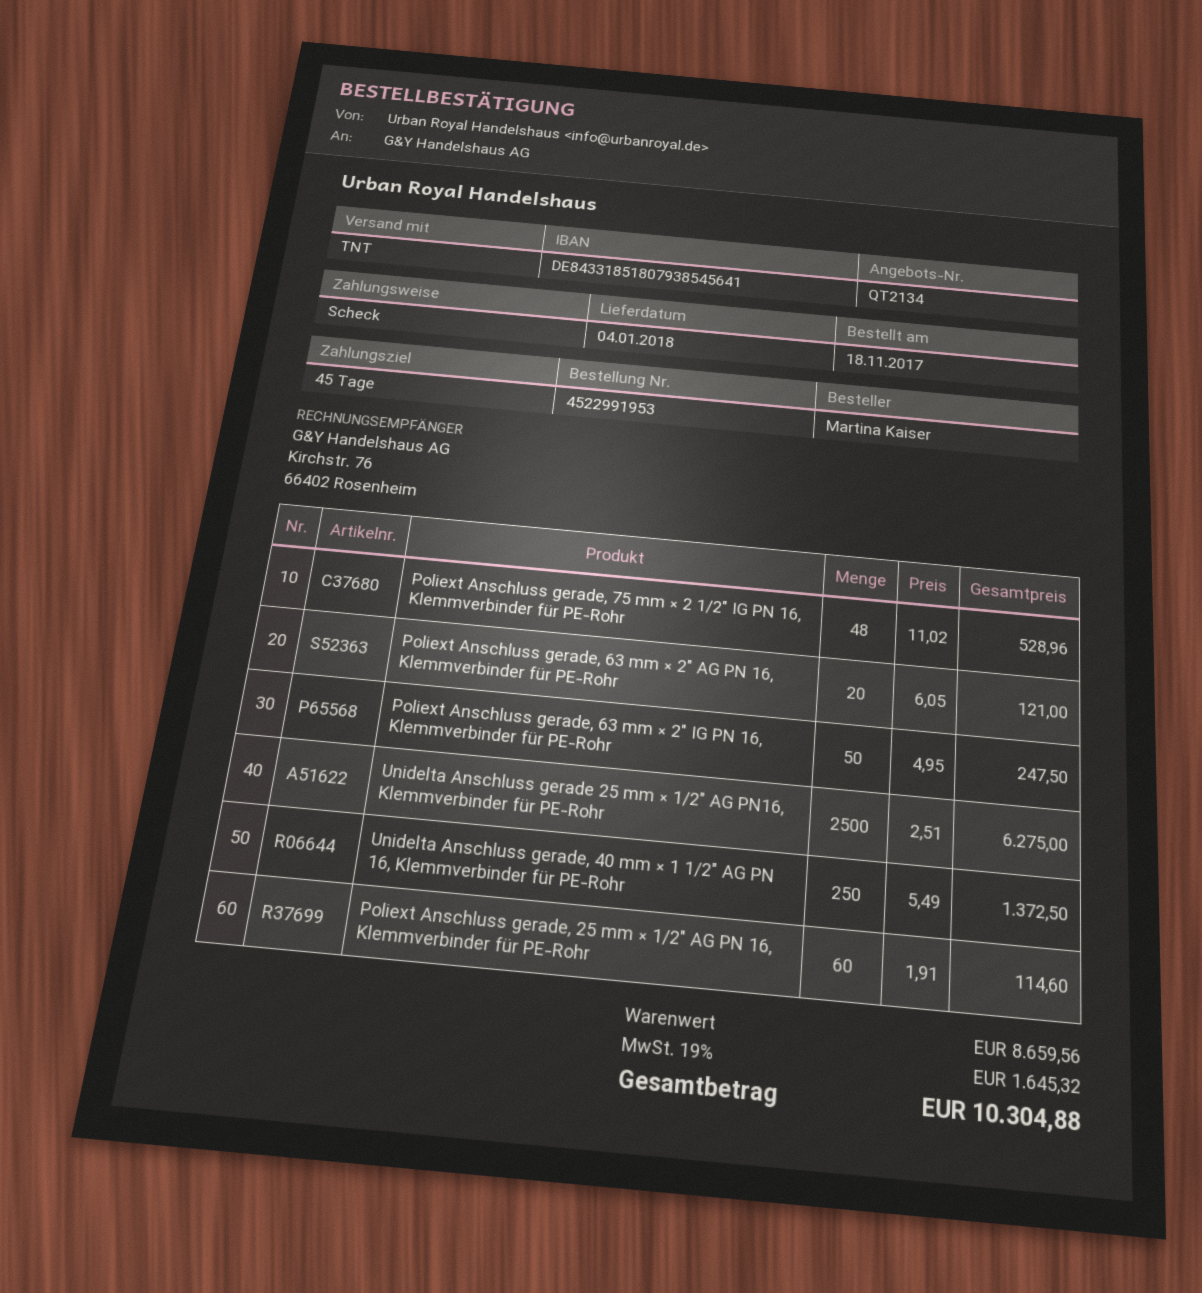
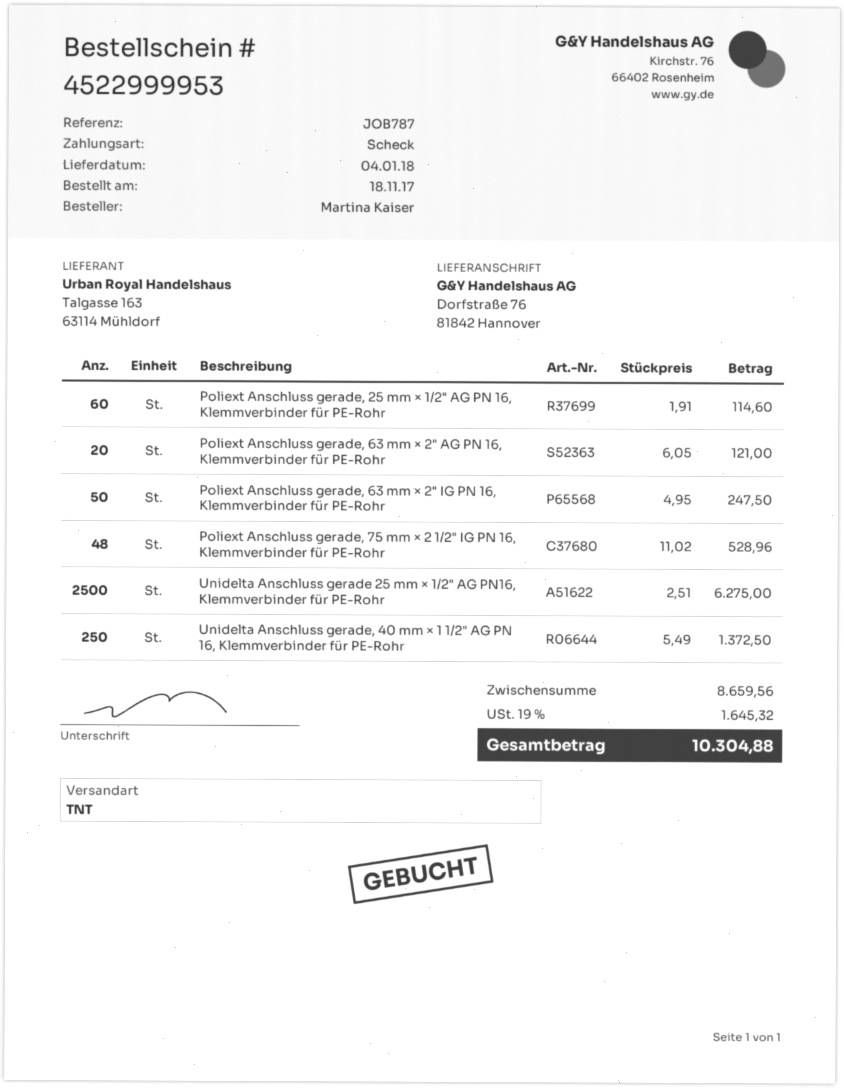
order number: 4522991953 -> 4522999953

